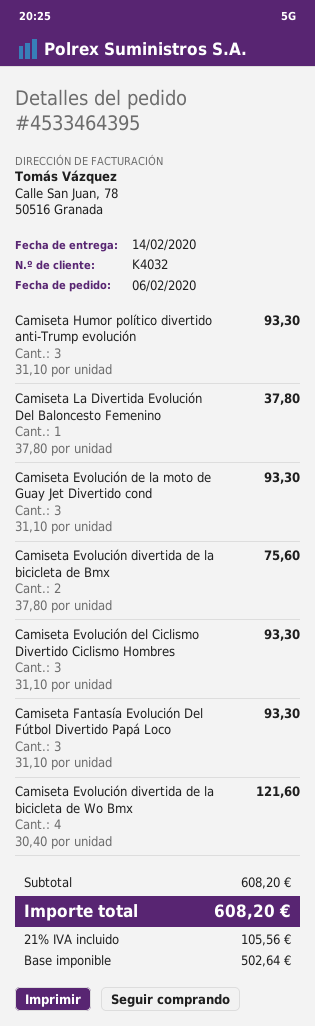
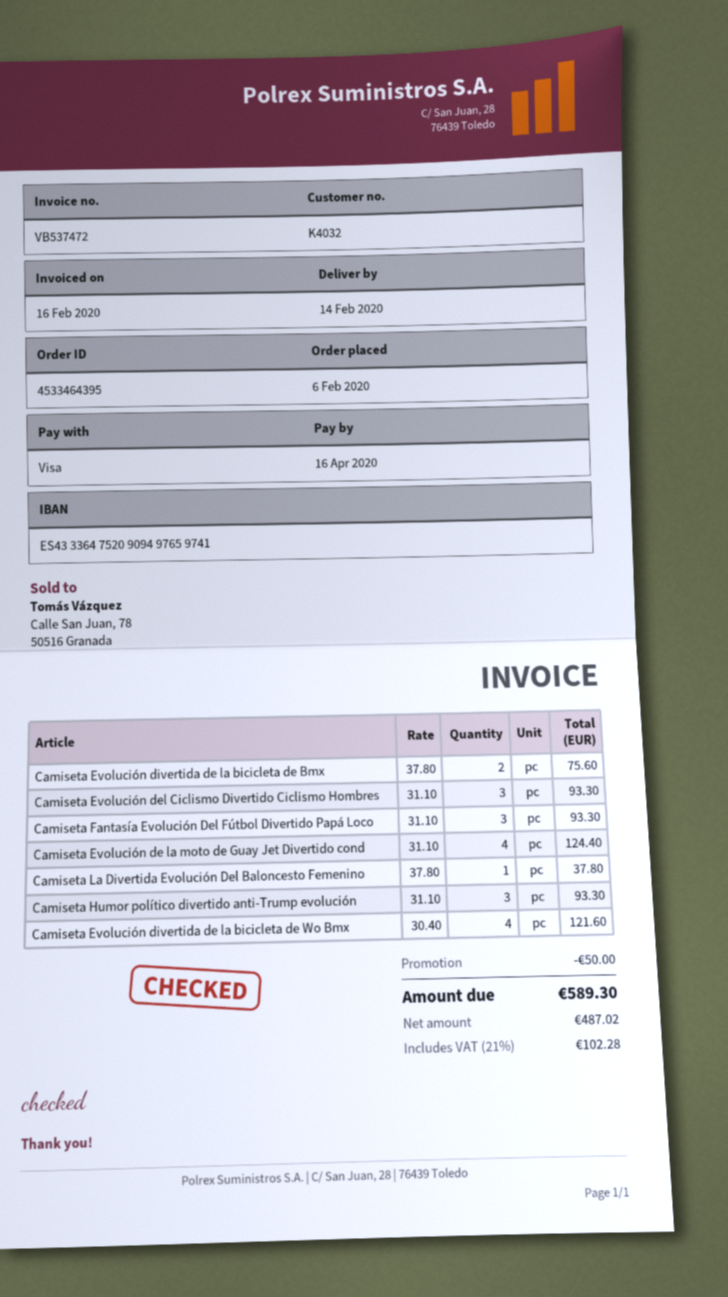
Camiseta Evolución de la moto de Guay Jet Divertido cond: 3 x 31.10 = 93.30 -> 4 x 31.10 = 124.40
discount: none -> 50.00
net: 502.64 -> 487.02
tax: 21% = 105.56 -> 21% = 102.28
total: 608.20 -> 589.30

